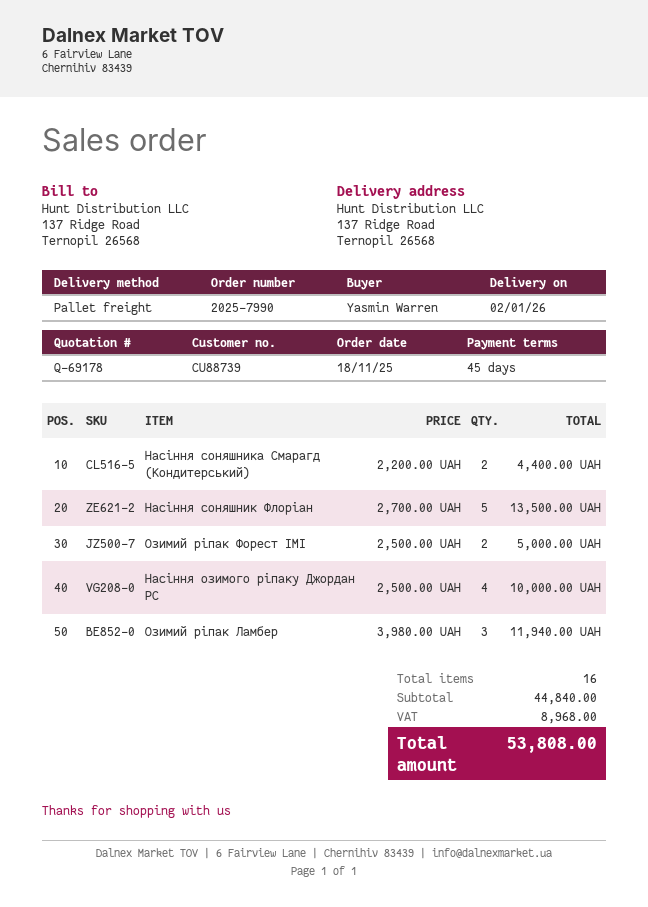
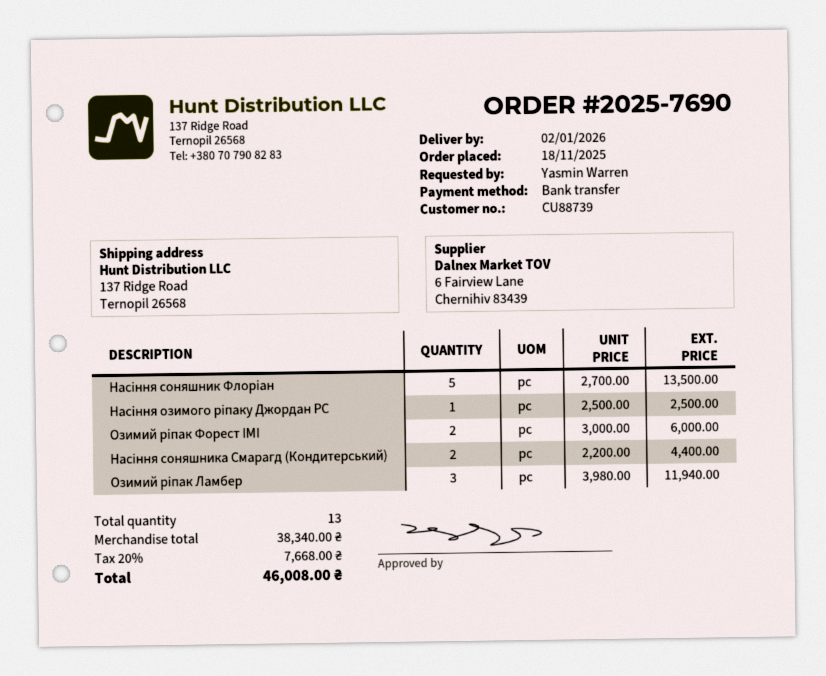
order number: 2025-7990 -> 2025-7690
Озимий ріпак Форест ІМІ: 2 x 2500.00 = 5000.00 -> 2 x 3000.00 = 6000.00
Насіння озимого ріпаку Джордан РС: 4 x 2500.00 = 10000.00 -> 1 x 2500.00 = 2500.00
total quantity: 16 -> 13
subtotal: 44840.00 -> 38340.00
tax: 8968.00 -> 7668.00
total: 53808.00 -> 46008.00

